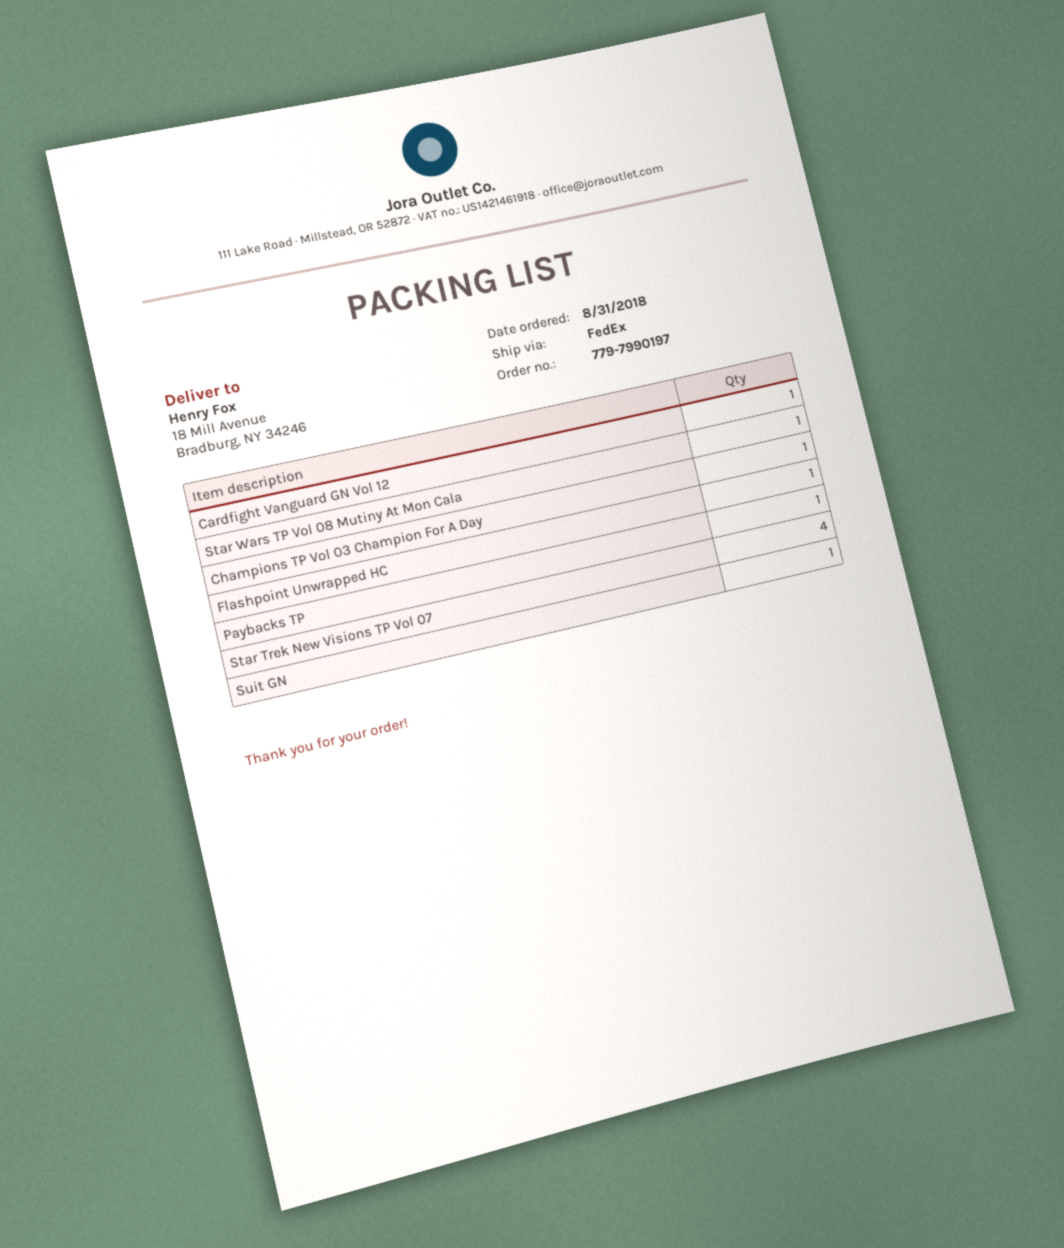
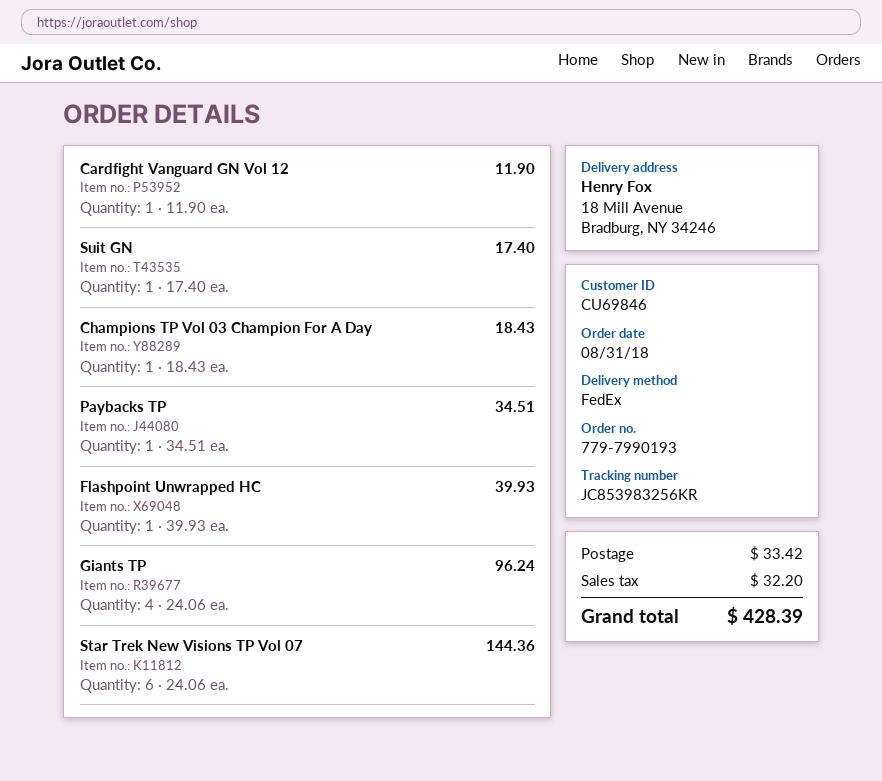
order number: 779-7990197 -> 779-7990193
Star Wars TP Vol 08 Mutiny At Mon Cala: 1 -> none
Star Trek New Visions TP Vol 07: 4 -> 6
Giants TP: none -> 4

